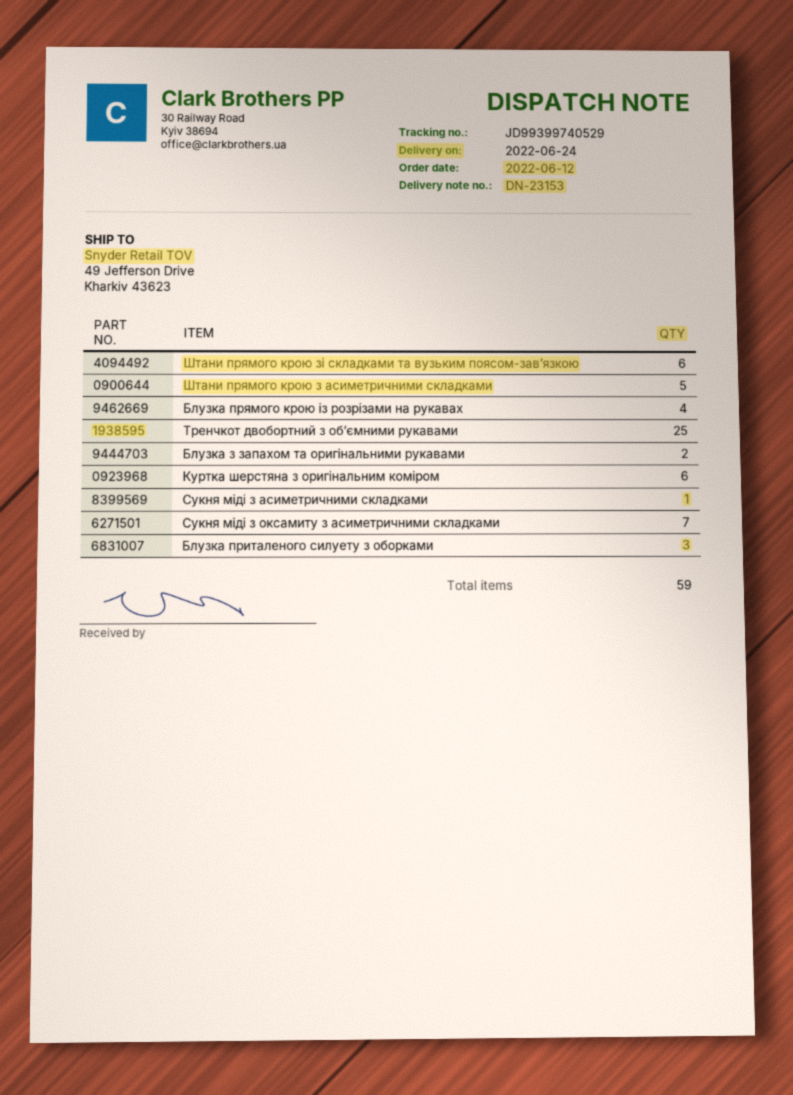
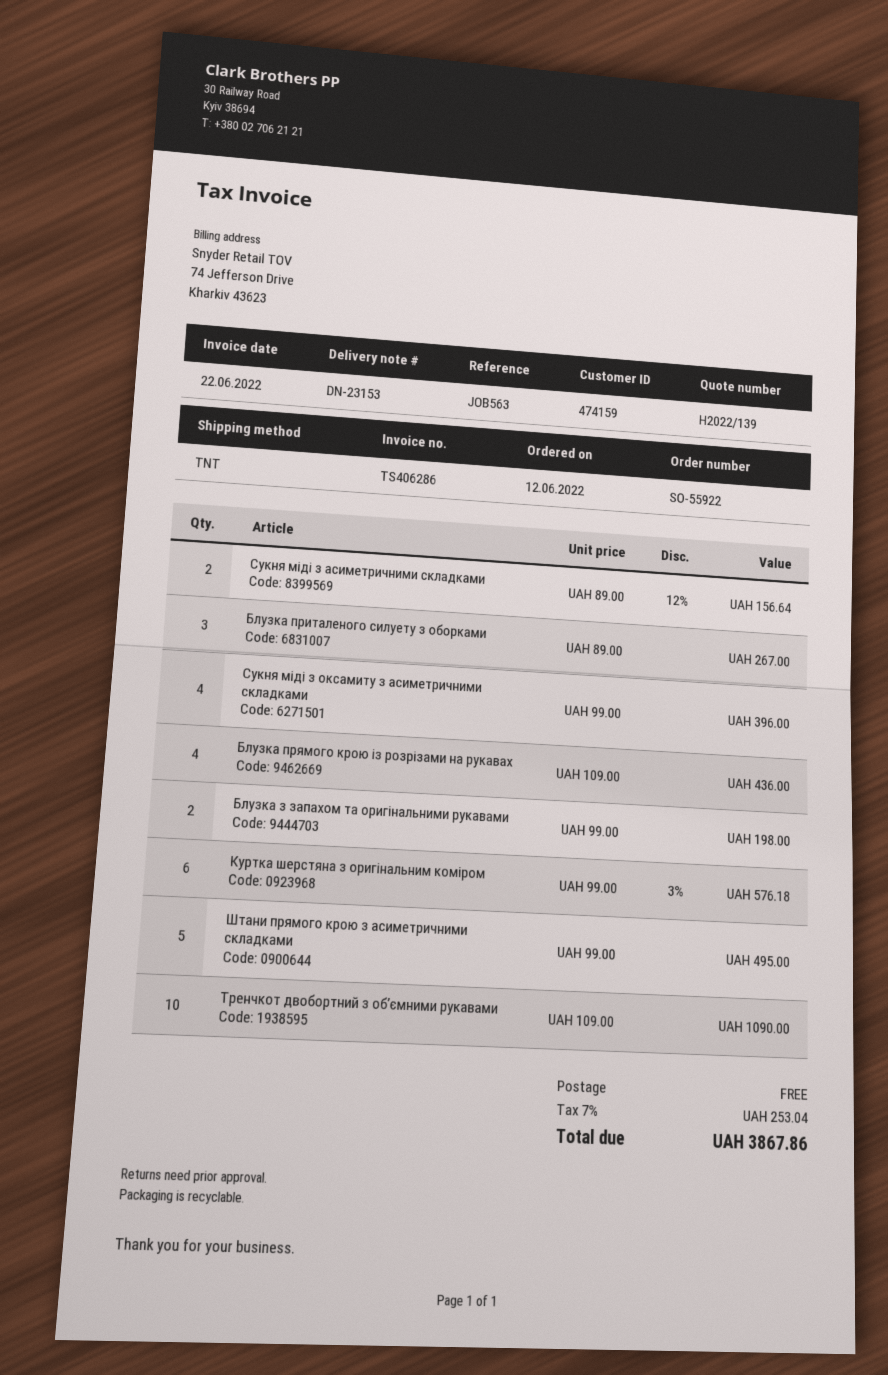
Штани прямого крою зі складками та вузьким поясом-зав’язкою: 6 -> none
Тренчкот двобортний з об’ємними рукавами: 25 -> 10
Сукня міді з асиметричними складками: 1 -> 2
Сукня міді з оксамиту з асиметричними складками: 7 -> 4

